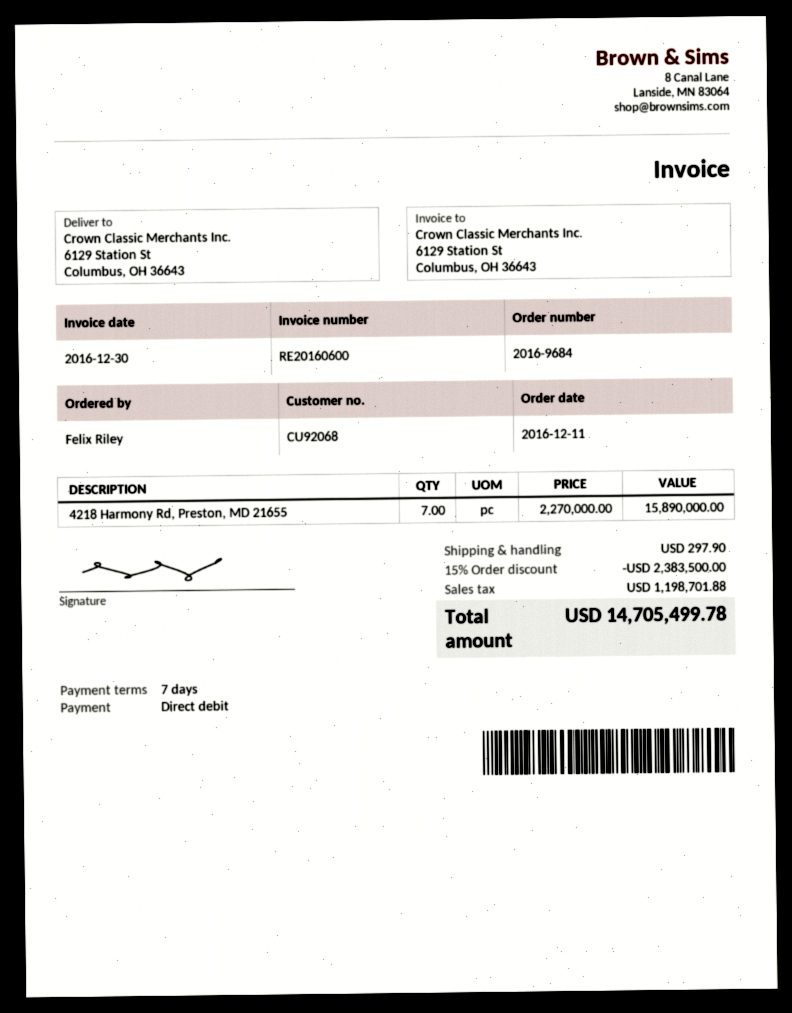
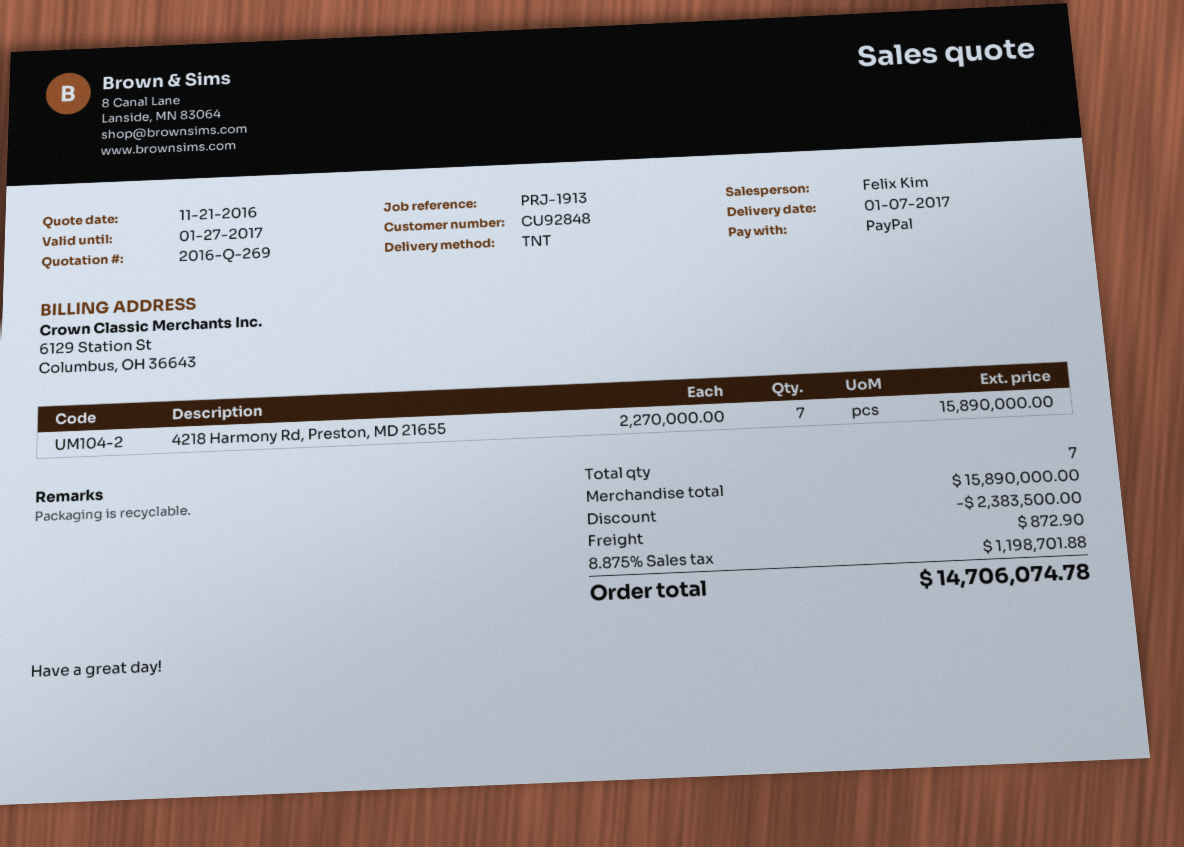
customer number: CU92068 -> CU92848
payment method: direct debit -> PayPal
shipping: 297.90 -> 872.90
total: 14705499.78 -> 14706074.78

